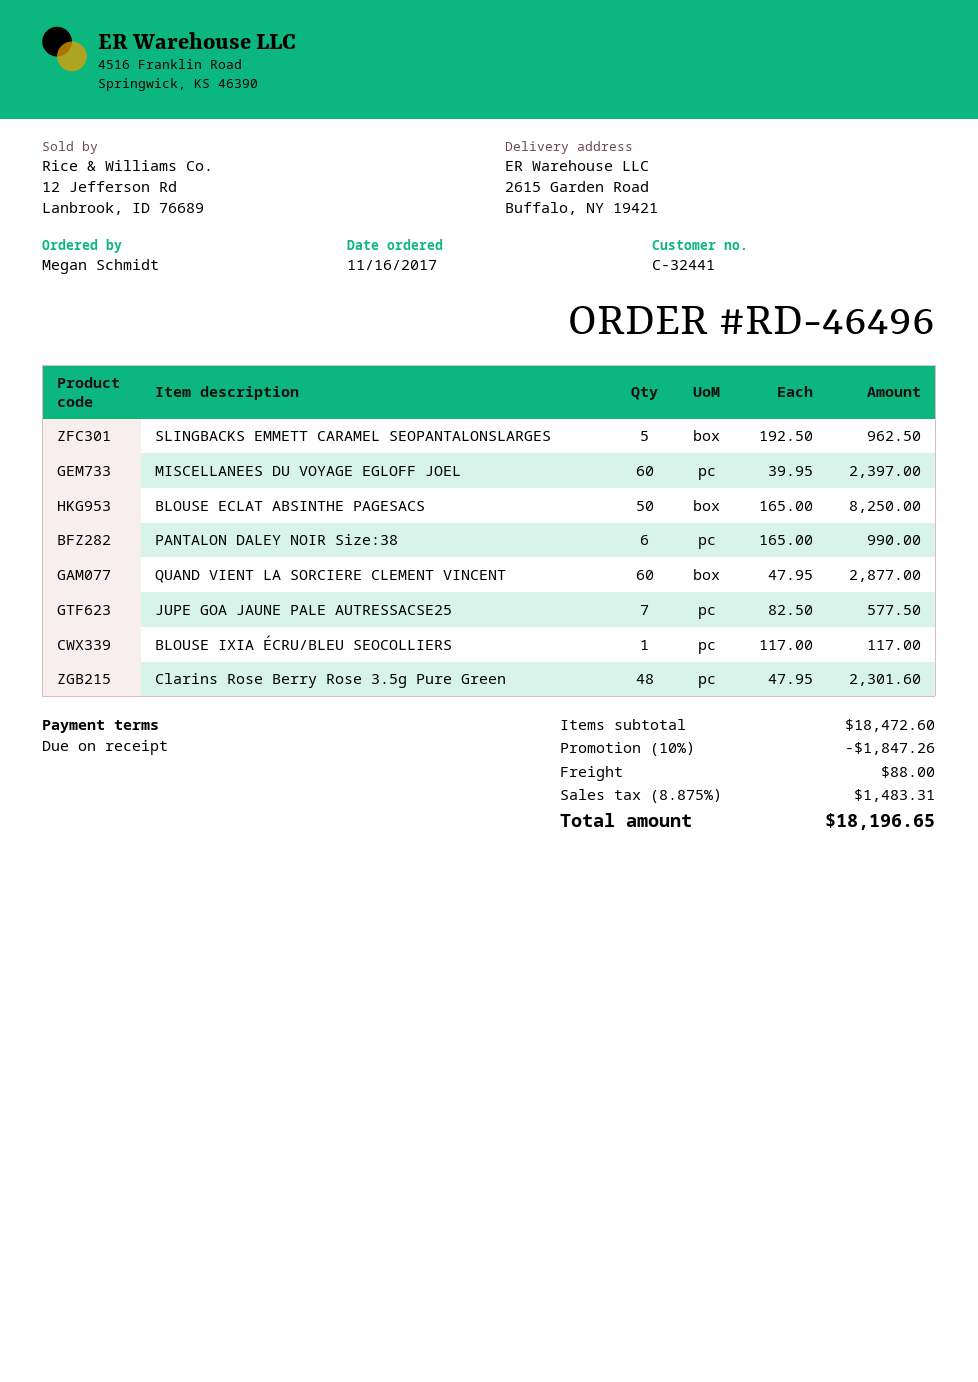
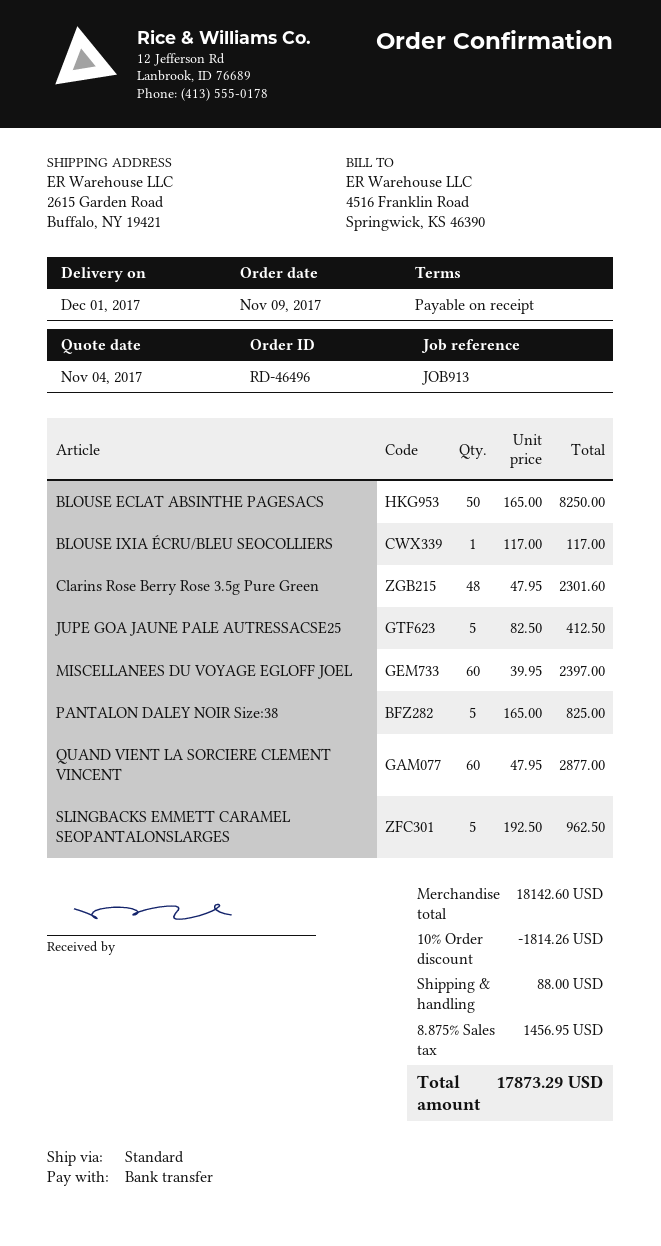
order date: 2017-11-16 -> 2017-11-09
PANTALON DALEY NOIR Size:38: 6 x 165.00 = 990.00 -> 5 x 165.00 = 825.00
JUPE GOA JAUNE PALE AUTRESSACSE25: 7 x 82.50 = 577.50 -> 5 x 82.50 = 412.50
subtotal: 18472.60 -> 18142.60
discount: 10% = 1847.26 -> 10% = 1814.26
tax: 8.875% = 1483.31 -> 8.875% = 1456.95
total: 18196.65 -> 17873.29

